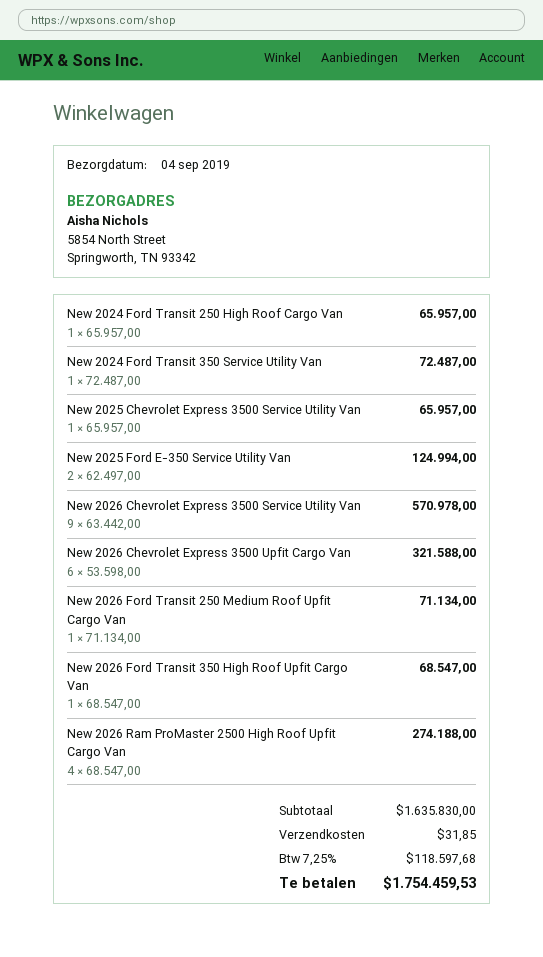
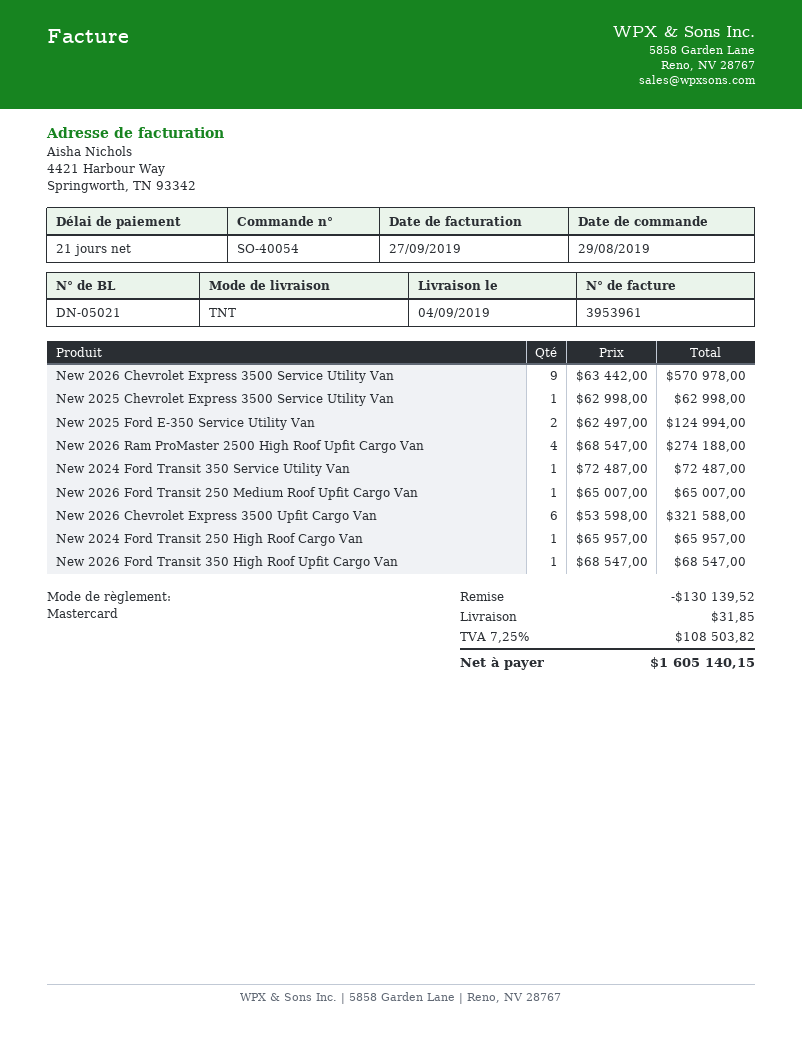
New 2025 Chevrolet Express 3500 Service Utility Van: 1 x 65957.00 = 65957.00 -> 1 x 62998.00 = 62998.00
New 2026 Ford Transit 250 Medium Roof Upfit Cargo Van: 1 x 71134.00 = 71134.00 -> 1 x 65007.00 = 65007.00
discount: none -> 130139.52
tax: 7.25% = 118597.68 -> 7.25% = 108503.82
total: 1754459.53 -> 1605140.15

